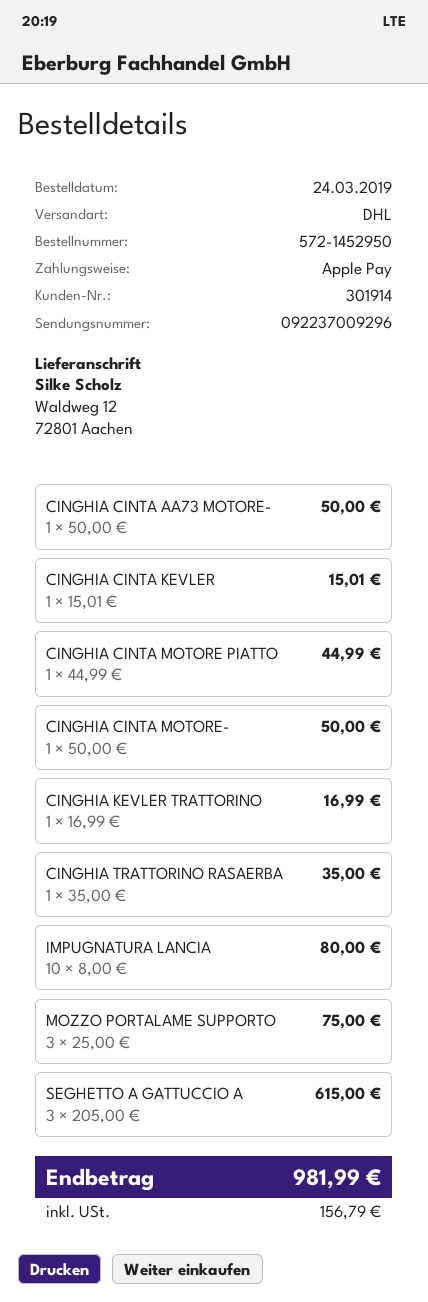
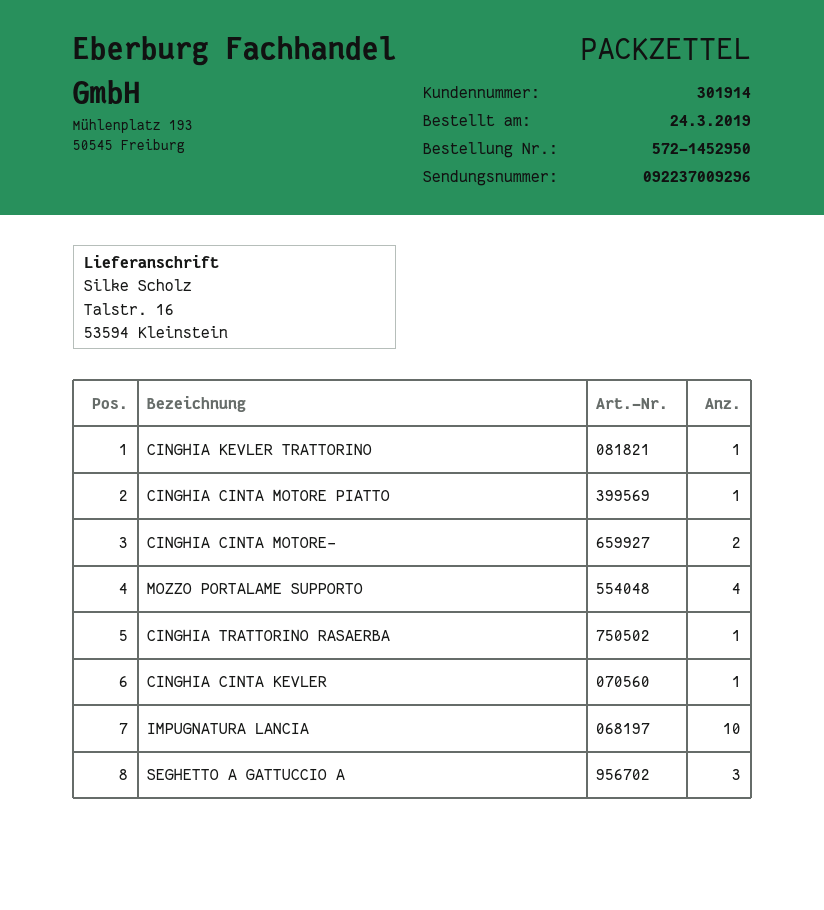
ship to: Waldweg 12, 72801 Aachen -> Talstr. 16, 53594 Kleinstein
CINGHIA CINTA AA73 MOTORE-: 1 -> none
CINGHIA CINTA MOTORE-: 1 -> 2
MOZZO PORTALAME SUPPORTO: 3 -> 4

